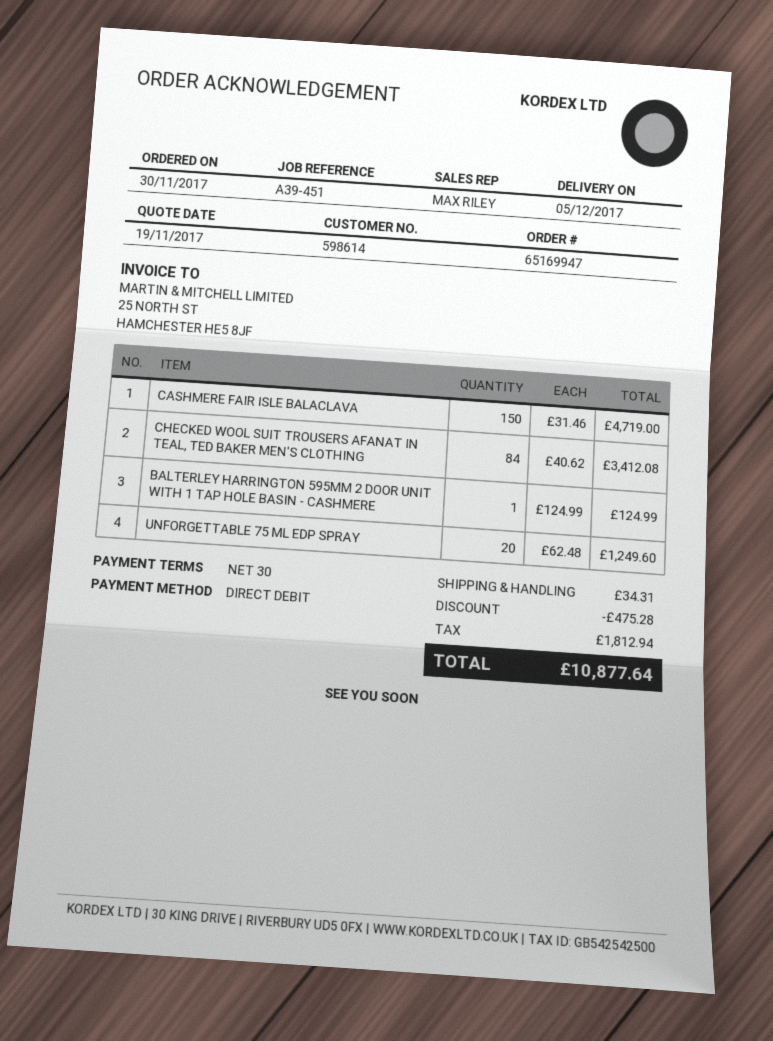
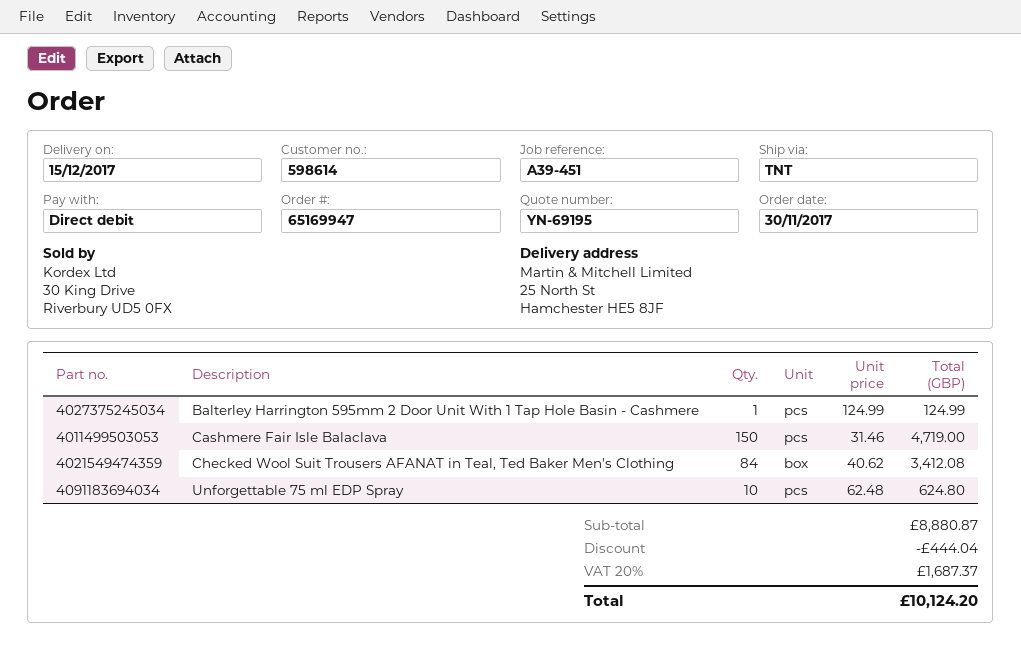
delivery date: 2017-12-05 -> 2017-12-15
UNFORGETTABLE 75 ML EDP SPRAY: 20 x 62.48 = 1249.60 -> 10 x 62.48 = 624.80
discount: 475.28 -> 444.04
shipping: 34.31 -> none
tax: 1812.94 -> 1687.37
total: 10877.64 -> 10124.20

